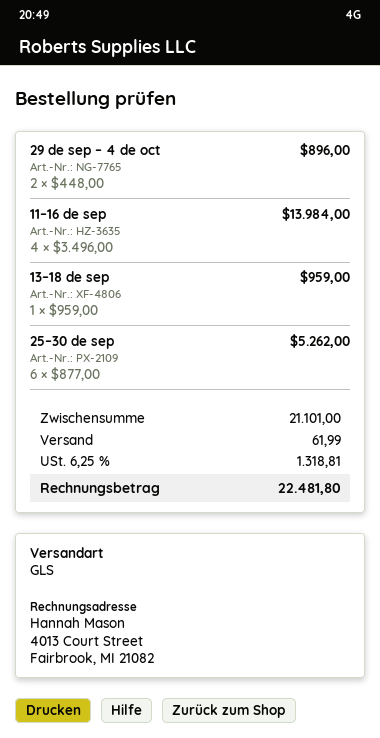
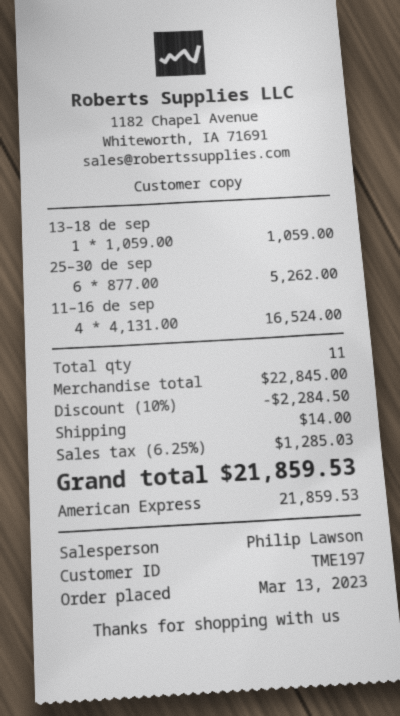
29 de sep – 4 de oct: 2 x 448.00 = 896.00 -> none
11–16 de sep: 4 x 3496.00 = 13984.00 -> 4 x 4131.00 = 16524.00
13–18 de sep: 1 x 959.00 = 959.00 -> 1 x 1059.00 = 1059.00
subtotal: 21101.00 -> 22845.00
discount: none -> 10% = 2284.50
shipping: 61.99 -> 14.00
tax: 6.25% = 1318.81 -> 6.25% = 1285.03
total: 22481.80 -> 21859.53

